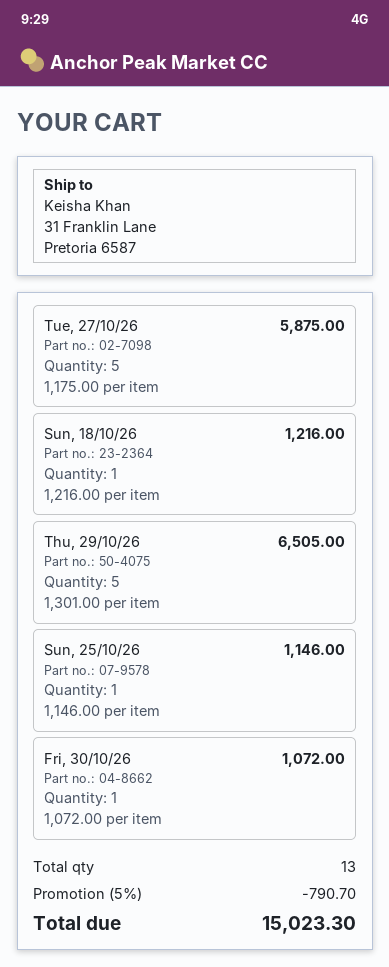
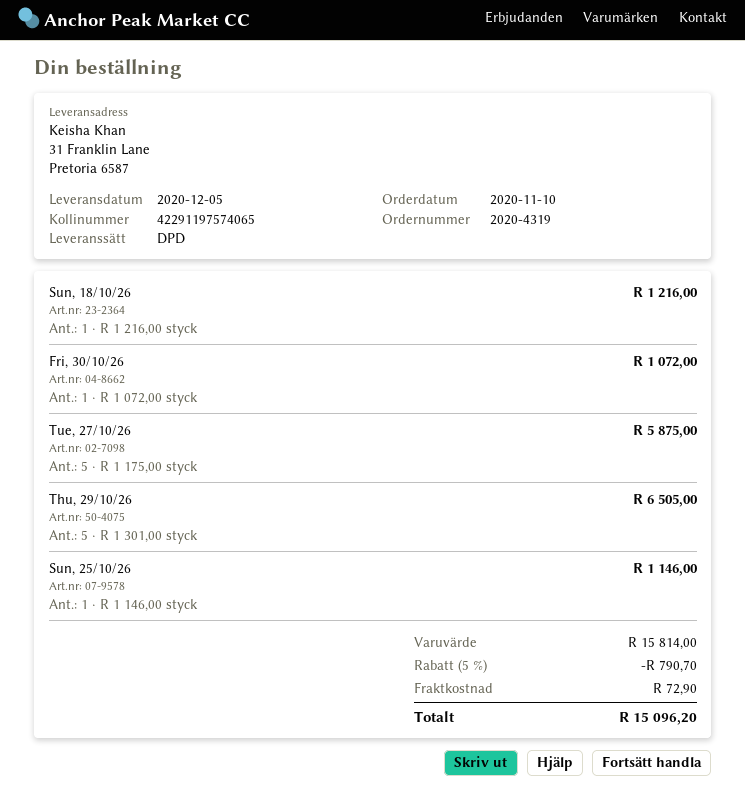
shipping: none -> 72.90
total: 15023.30 -> 15096.20

